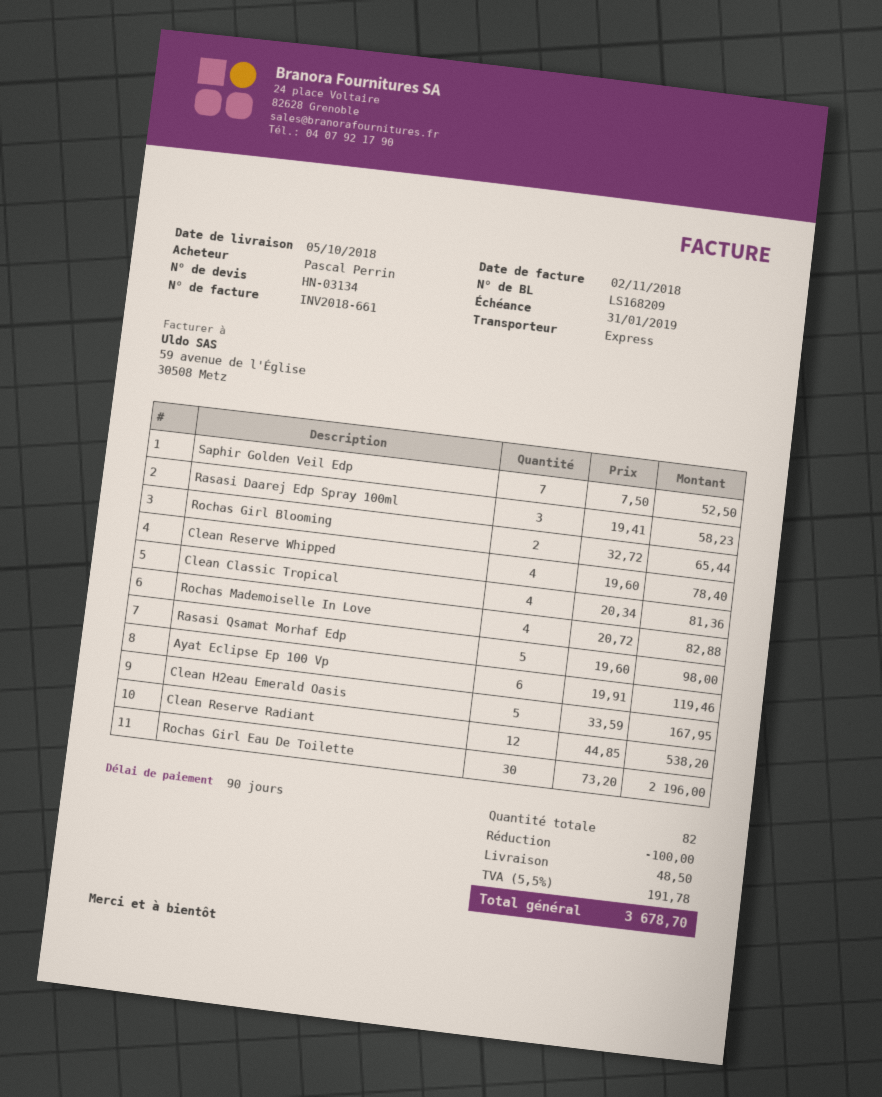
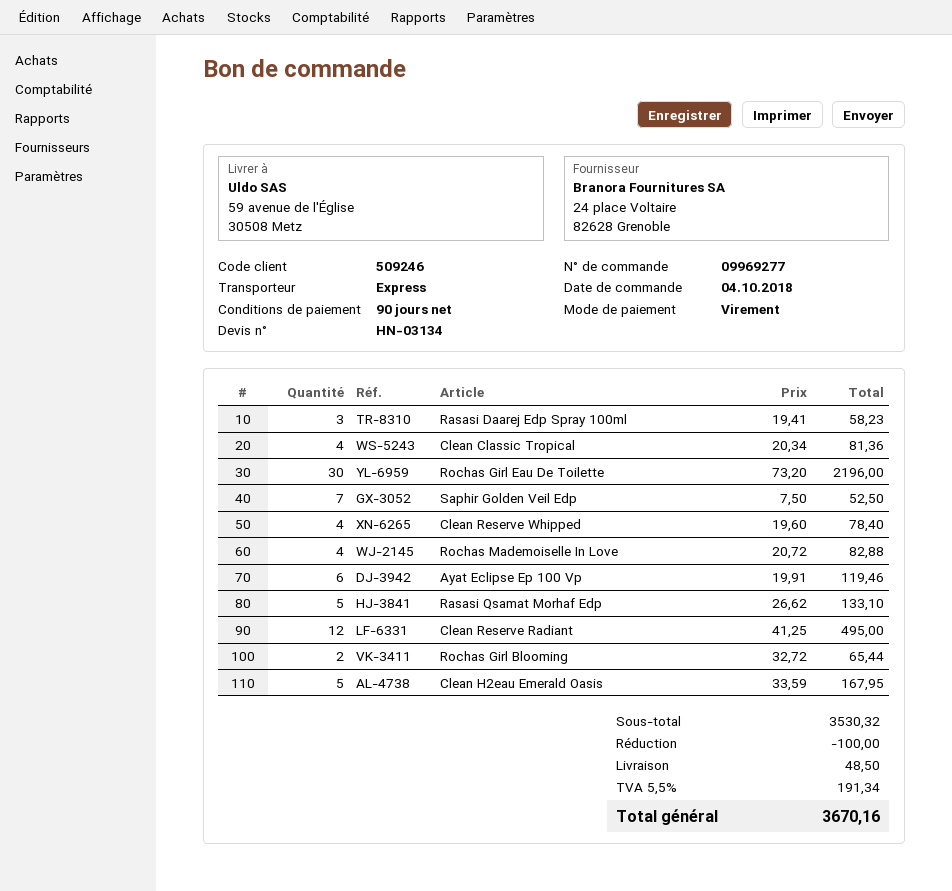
Rasasi Qsamat Morhaf Edp: 5 x 19.60 = 98.00 -> 5 x 26.62 = 133.10
Clean Reserve Radiant: 12 x 44.85 = 538.20 -> 12 x 41.25 = 495.00
tax: 5.5% = 191.78 -> 5.5% = 191.34
total: 3678.70 -> 3670.16

